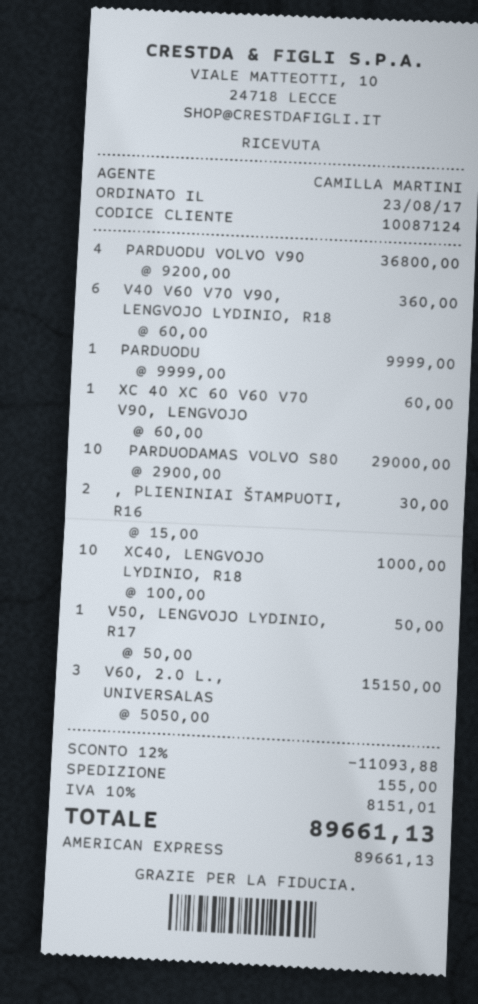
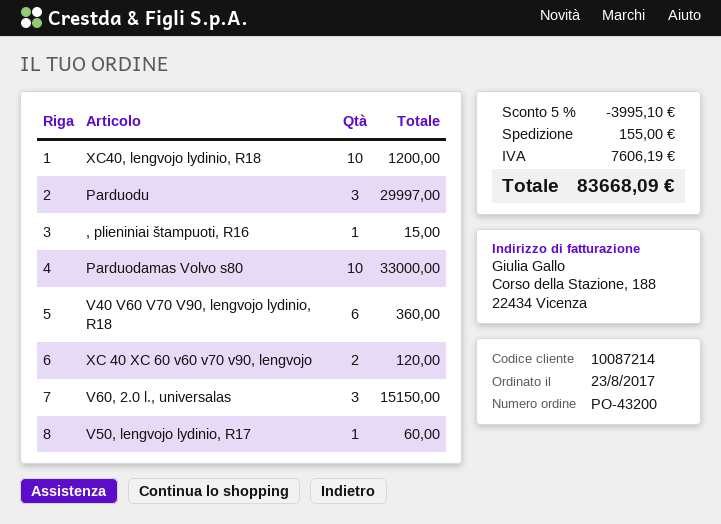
customer number: 10087124 -> 10087214
PARDUODU VOLVO V90: 4 for 36800.00 -> none
PARDUODU: 1 for 9999.00 -> 3 for 29997.00
XC 40 XC 60 V60 V70 V90, LENGVOJO: 1 for 60.00 -> 2 for 120.00
PARDUODAMAS VOLVO S80: 10 for 29000.00 -> 10 for 33000.00
, PLIENINIAI ŠTAMPUOTI, R16: 2 for 30.00 -> 1 for 15.00
XC40, LENGVOJO LYDINIO, R18: 10 for 1000.00 -> 10 for 1200.00
V50, LENGVOJO LYDINIO, R17: 1 for 50.00 -> 1 for 60.00
discount: 12% = 11093.88 -> 5% = 3995.10
tax: 8151.01 -> 7606.19
total: 89661.13 -> 83668.09

